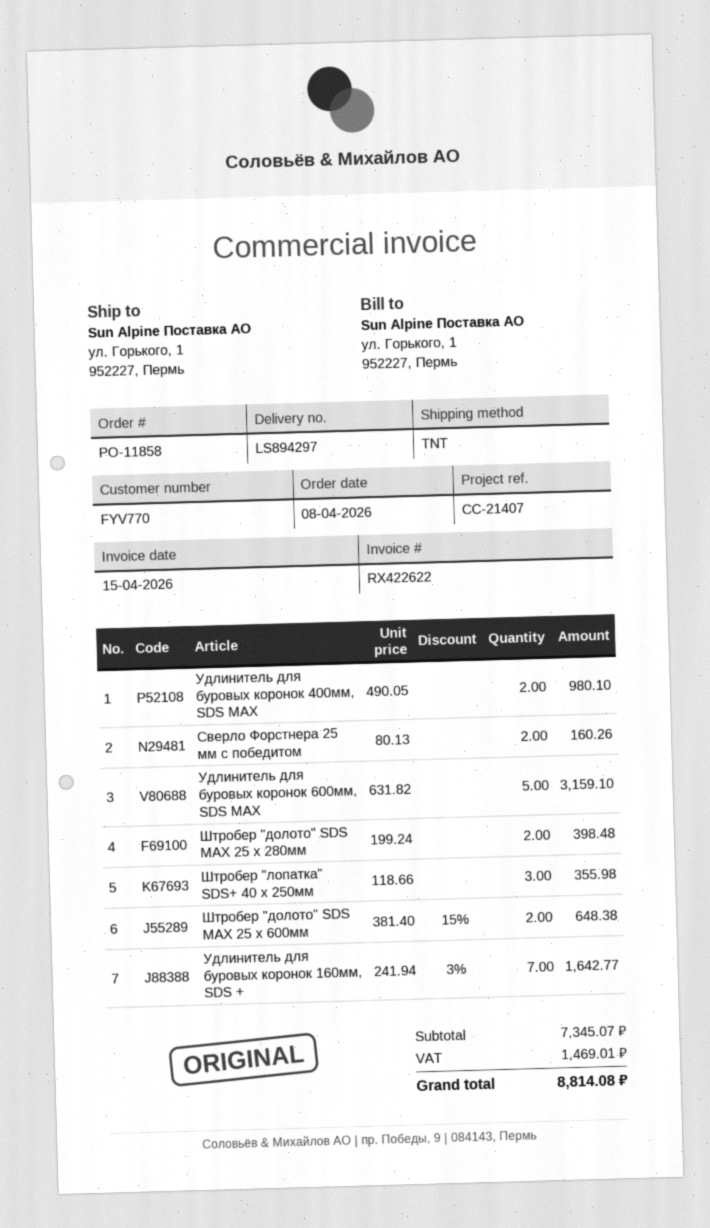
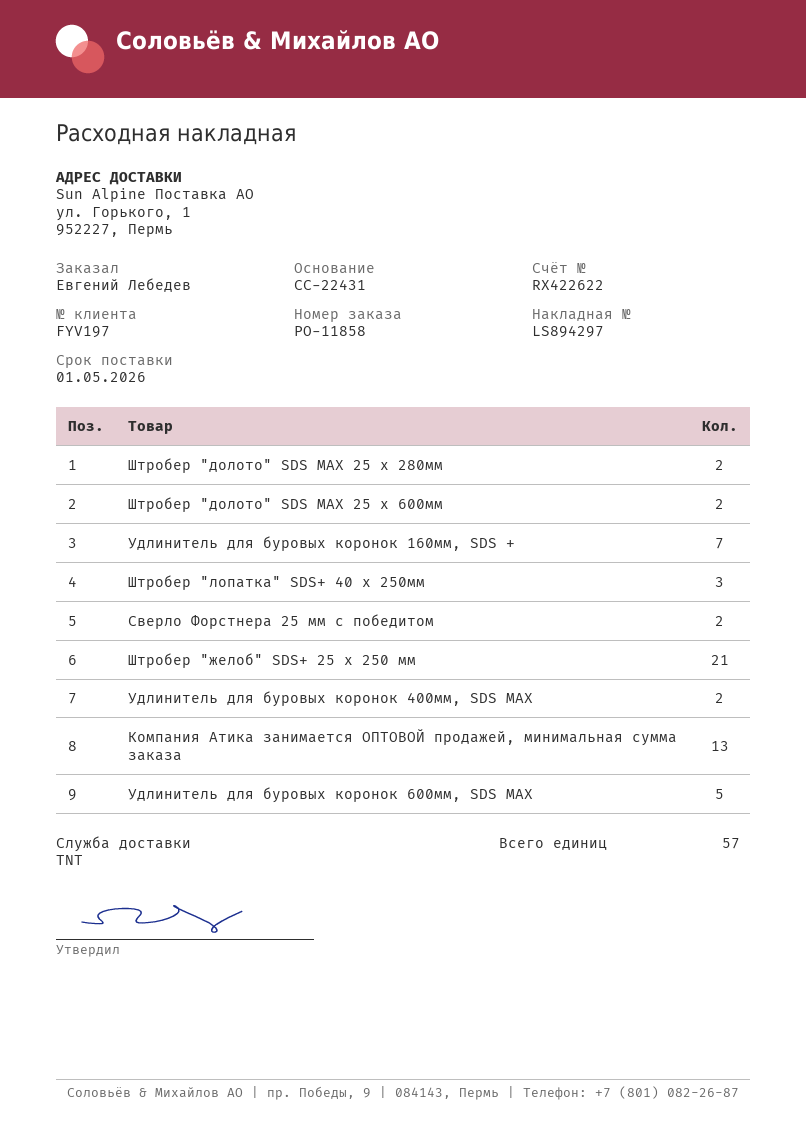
customer number: FYV770 -> FYV197
reference: CC-21407 -> CC-22431
Штробер "желоб" SDS+ 25 х 250 мм: none -> 21
Компания Атика занимается ОПТОВОЙ продажей, минимальная сумма заказа: none -> 13

